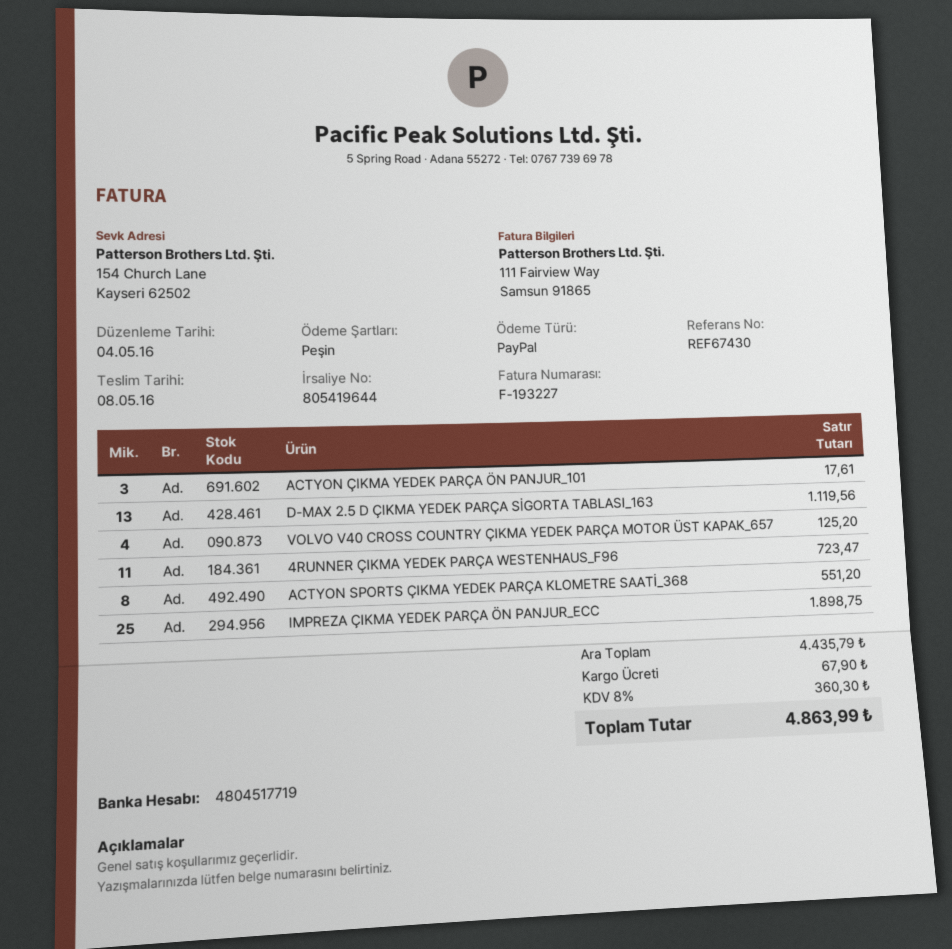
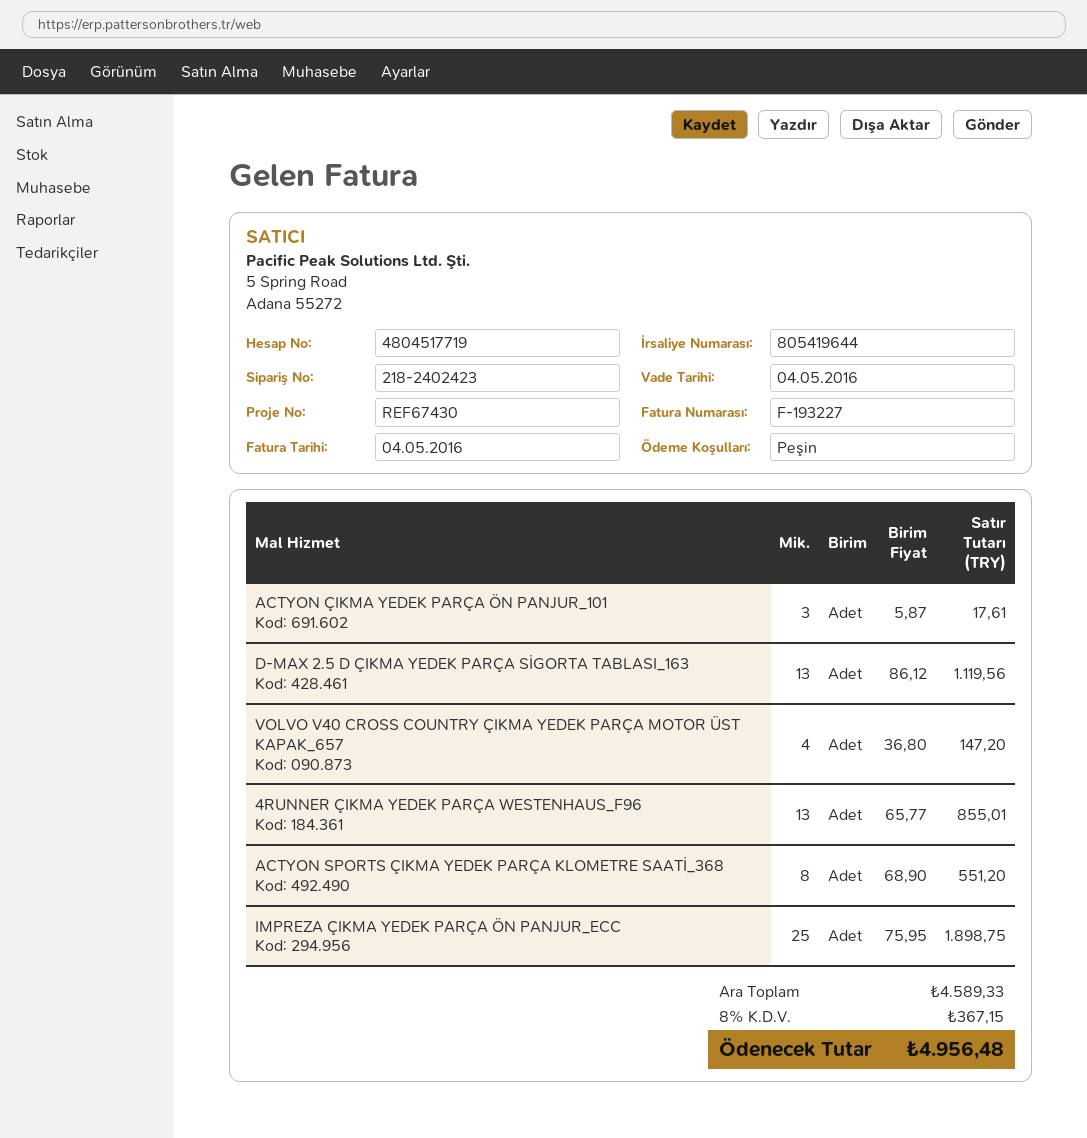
VOLVO V40 CROSS COUNTRY ÇIKMA YEDEK PARÇA MOTOR ÜST KAPAK_657: 4 for 125.20 -> 4 for 147.20
4RUNNER ÇIKMA YEDEK PARÇA WESTENHAUS_F96: 11 for 723.47 -> 13 for 855.01
subtotal: 4435.79 -> 4589.33
shipping: 67.90 -> none
tax: 8% = 360.30 -> 8% = 367.15
total: 4863.99 -> 4956.48

